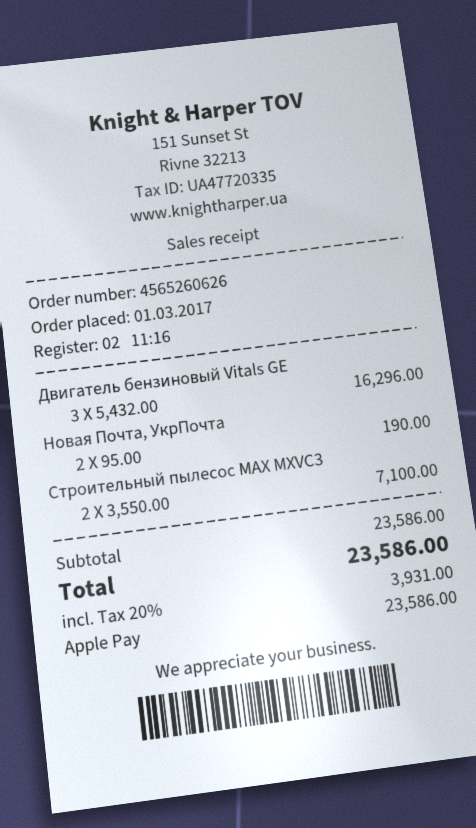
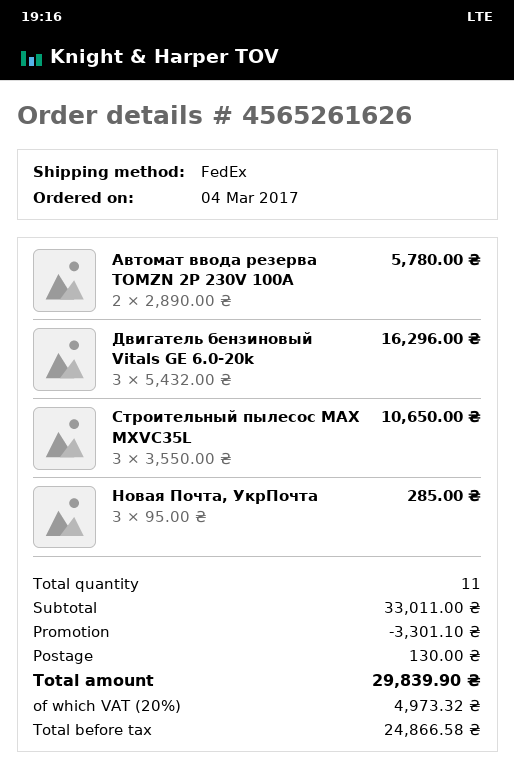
order number: 4565260626 -> 4565261626
order date: 2017-03-01 -> 2017-03-04
Новая Почта, УкрПочта: 2 x 95.00 = 190.00 -> 3 x 95.00 = 285.00
Строительный пылесос MAX MXVC3: 2 x 3550.00 = 7100.00 -> 3 x 3550.00 = 10650.00
Автомат ввода резерва TOMZN 2P 230V 100A: none -> 2 x 2890.00 = 5780.00
subtotal: 23586.00 -> 33011.00
discount: none -> 3301.10
shipping: none -> 130.00
tax: 20% = 3931.00 -> 20% = 4973.32
total: 23586.00 -> 29839.90

